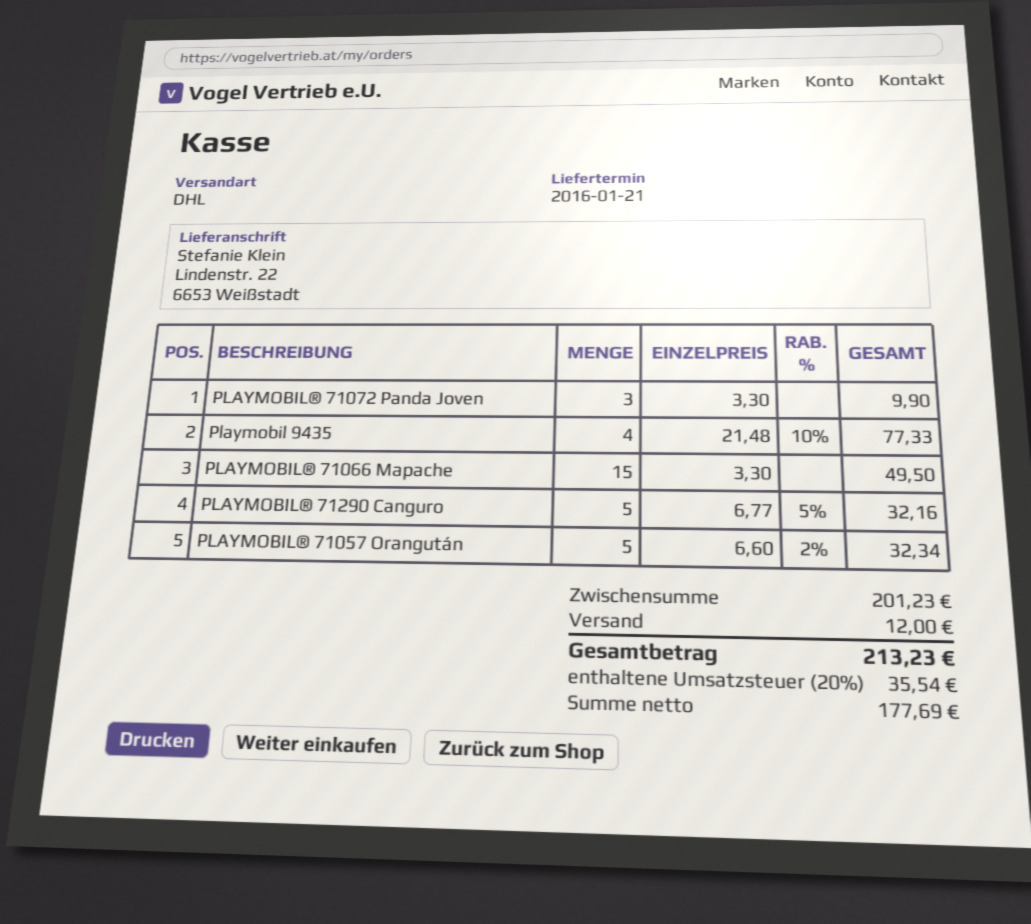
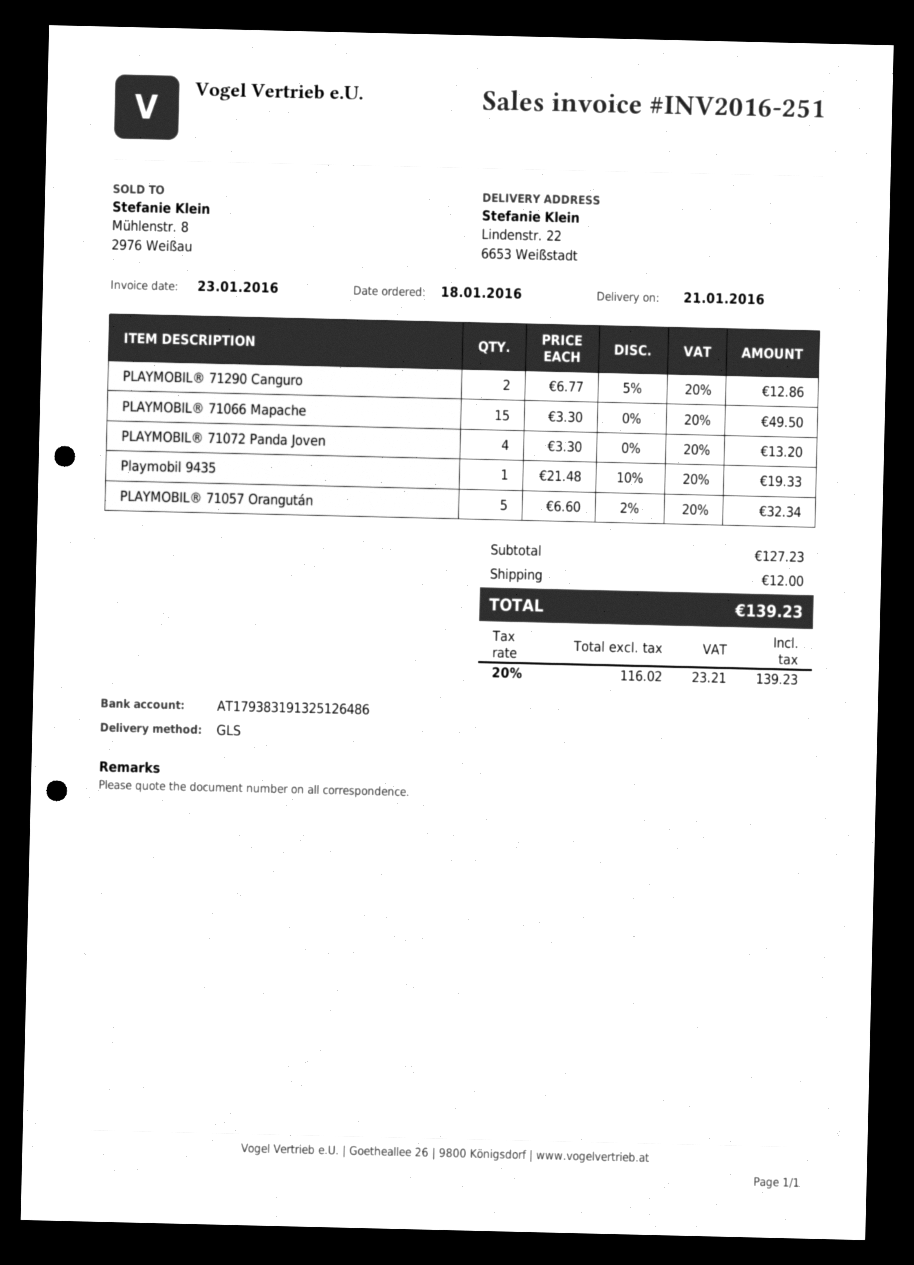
shipping method: DHL -> GLS
PLAYMOBIL® 71072 Panda Joven: 3 x 3.30 = 9.90 -> 4 x 3.30 = 13.20
Playmobil 9435: 4 x 21.48 - 10% = 77.33 -> 1 x 21.48 - 10% = 19.33
PLAYMOBIL® 71290 Canguro: 5 x 6.77 - 5% = 32.16 -> 2 x 6.77 - 5% = 12.86
subtotal: 201.23 -> 127.23
net: 177.69 -> 116.02
tax: 20% = 35.54 -> 20% = 23.21
total: 213.23 -> 139.23

